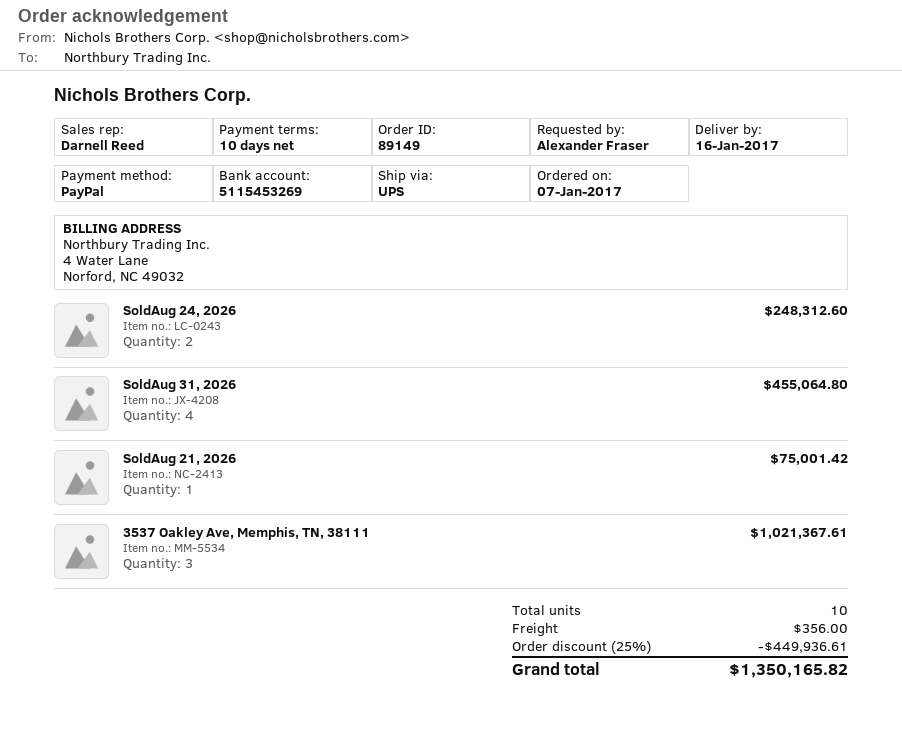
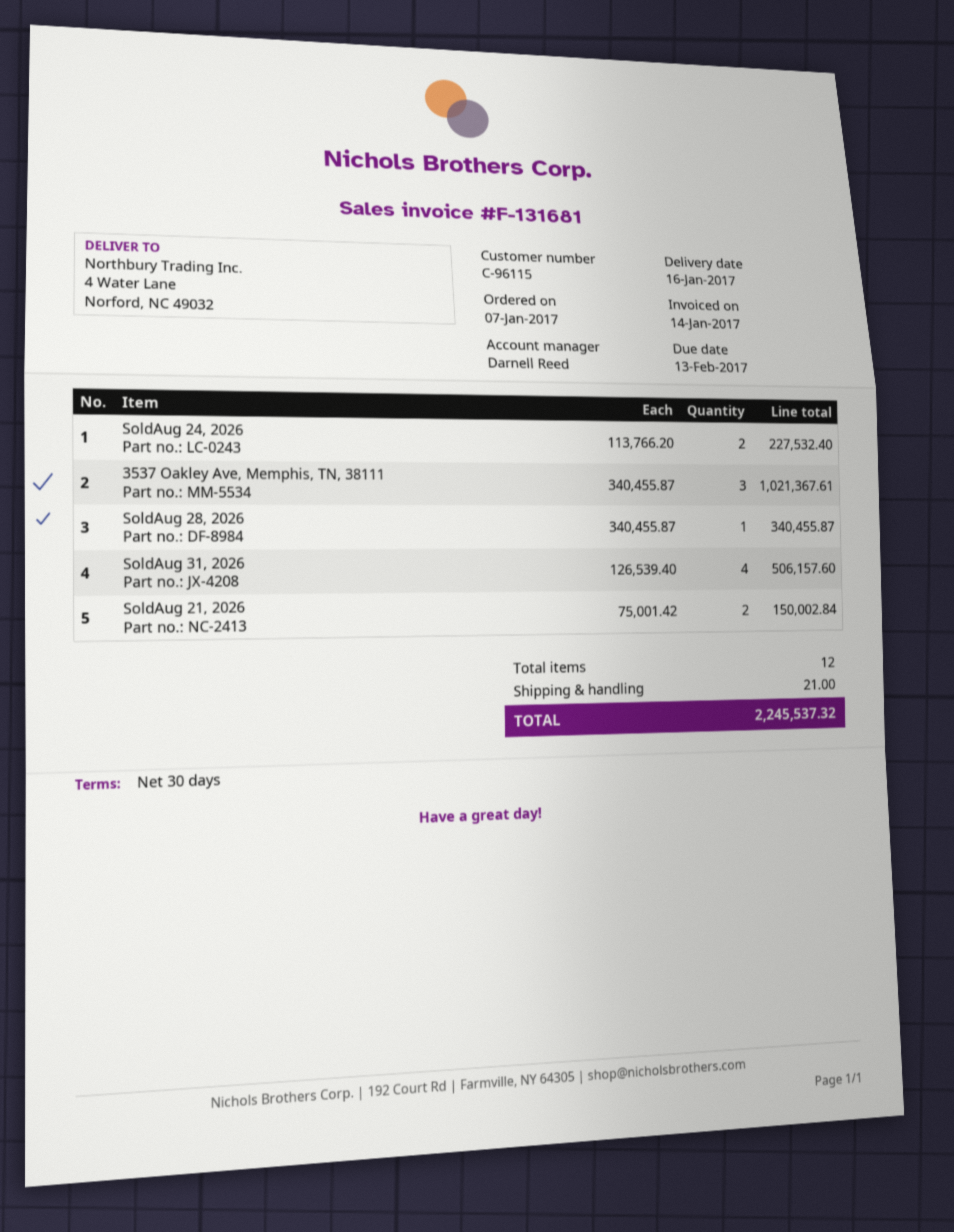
payment terms: 10 days -> 30 days
SoldAug 24, 2026: 2 for 248312.60 -> 2 for 227532.40
SoldAug 31, 2026: 4 for 455064.80 -> 4 for 506157.60
SoldAug 21, 2026: 1 for 75001.42 -> 2 for 150002.84
SoldAug 28, 2026: none -> 1 for 340455.87
total quantity: 10 -> 12
discount: 25% = 449936.61 -> none
shipping: 356.00 -> 21.00
total: 1350165.82 -> 2245537.32

